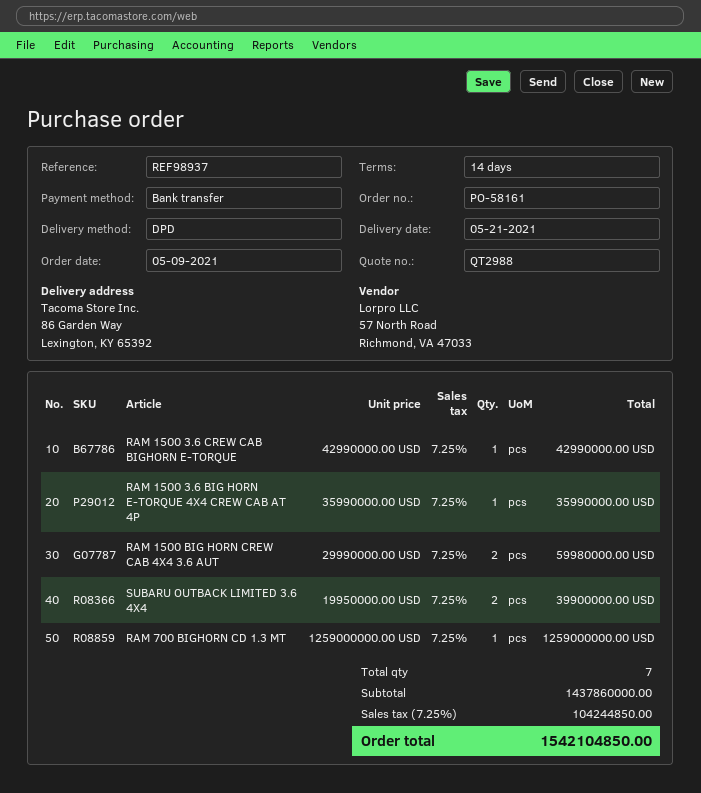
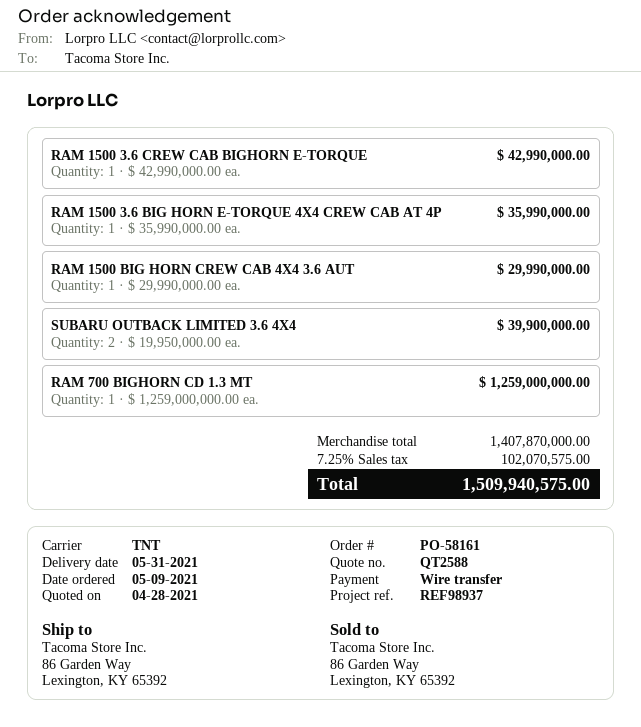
quote number: QT2988 -> QT2588
delivery date: 2021-05-21 -> 2021-05-31
shipping method: DPD -> TNT
RAM 1500 BIG HORN CREW CAB 4X4 3.6 AUT: 2 x 29990000.00 = 59980000.00 -> 1 x 29990000.00 = 29990000.00
subtotal: 1437860000.00 -> 1407870000.00
tax: 7.25% = 104244850.00 -> 7.25% = 102070575.00
total: 1542104850.00 -> 1509940575.00

